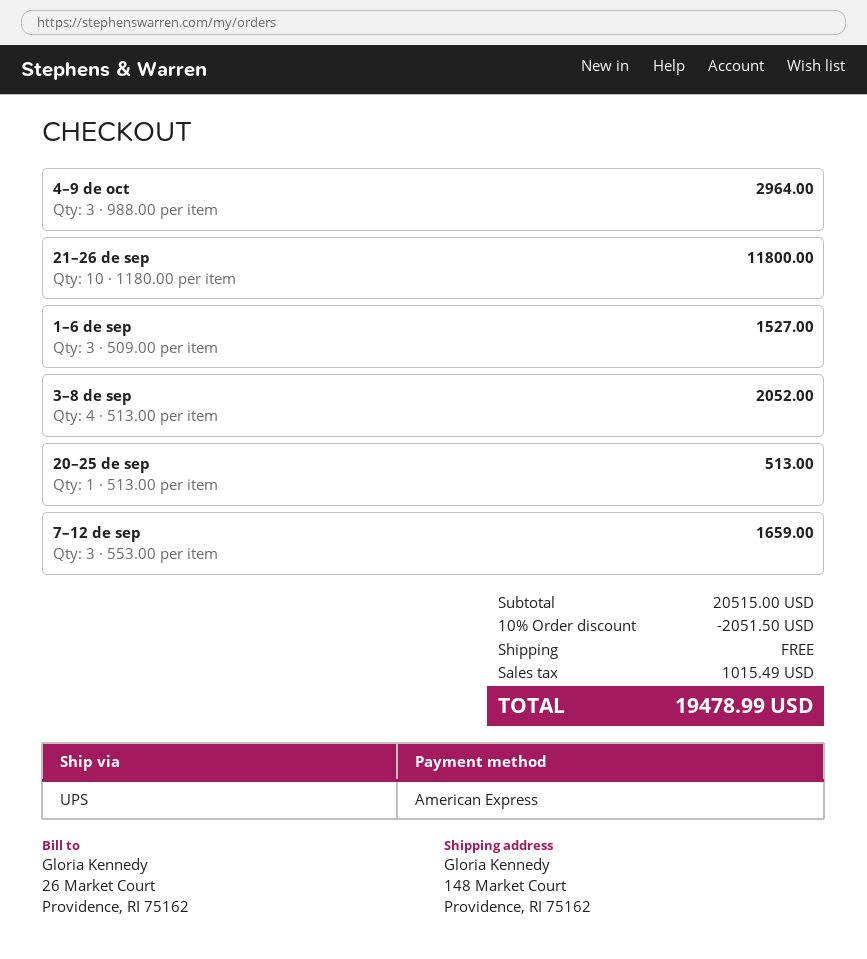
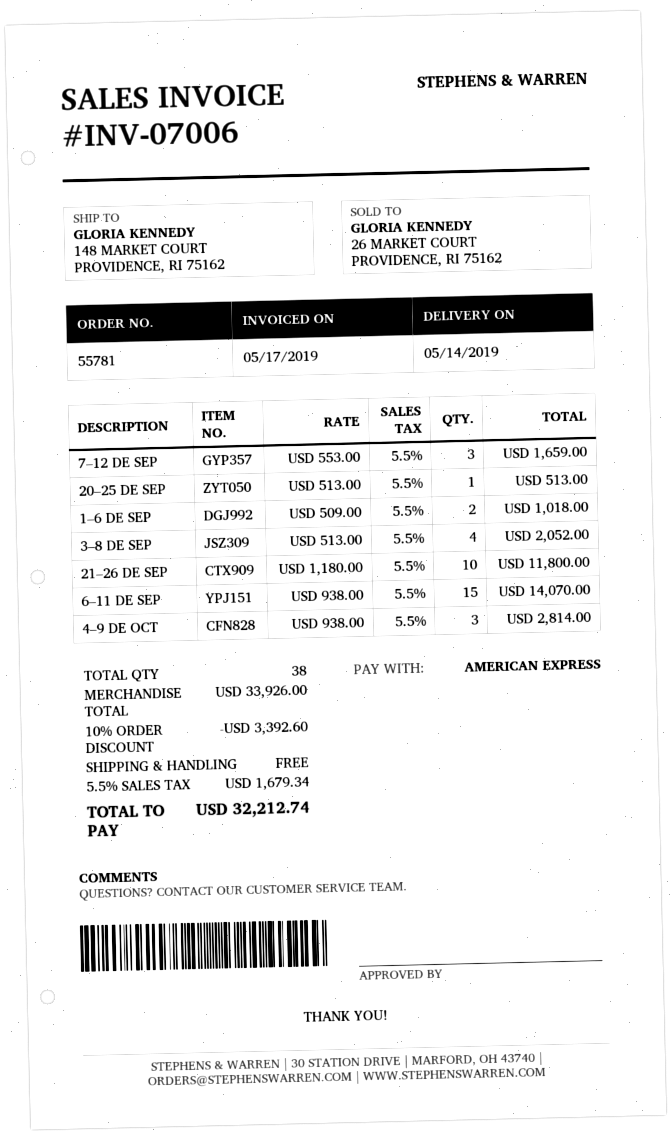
4–9 de oct: 3 x 988.00 = 2964.00 -> 3 x 938.00 = 2814.00
1–6 de sep: 3 x 509.00 = 1527.00 -> 2 x 509.00 = 1018.00
6–11 DE SEP: none -> 15 x 938.00 = 14070.00
subtotal: 20515.00 -> 33926.00
discount: 10% = 2051.50 -> 10% = 3392.60
tax: 1015.49 -> 1679.34
total: 19478.99 -> 32212.74

